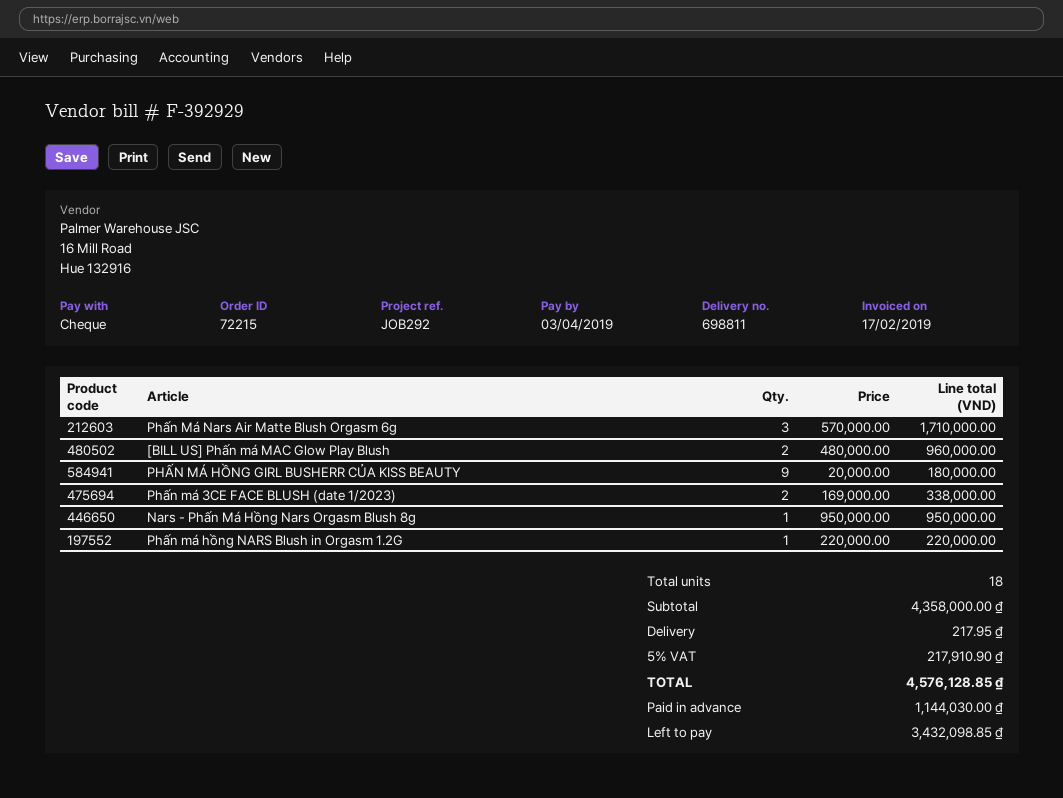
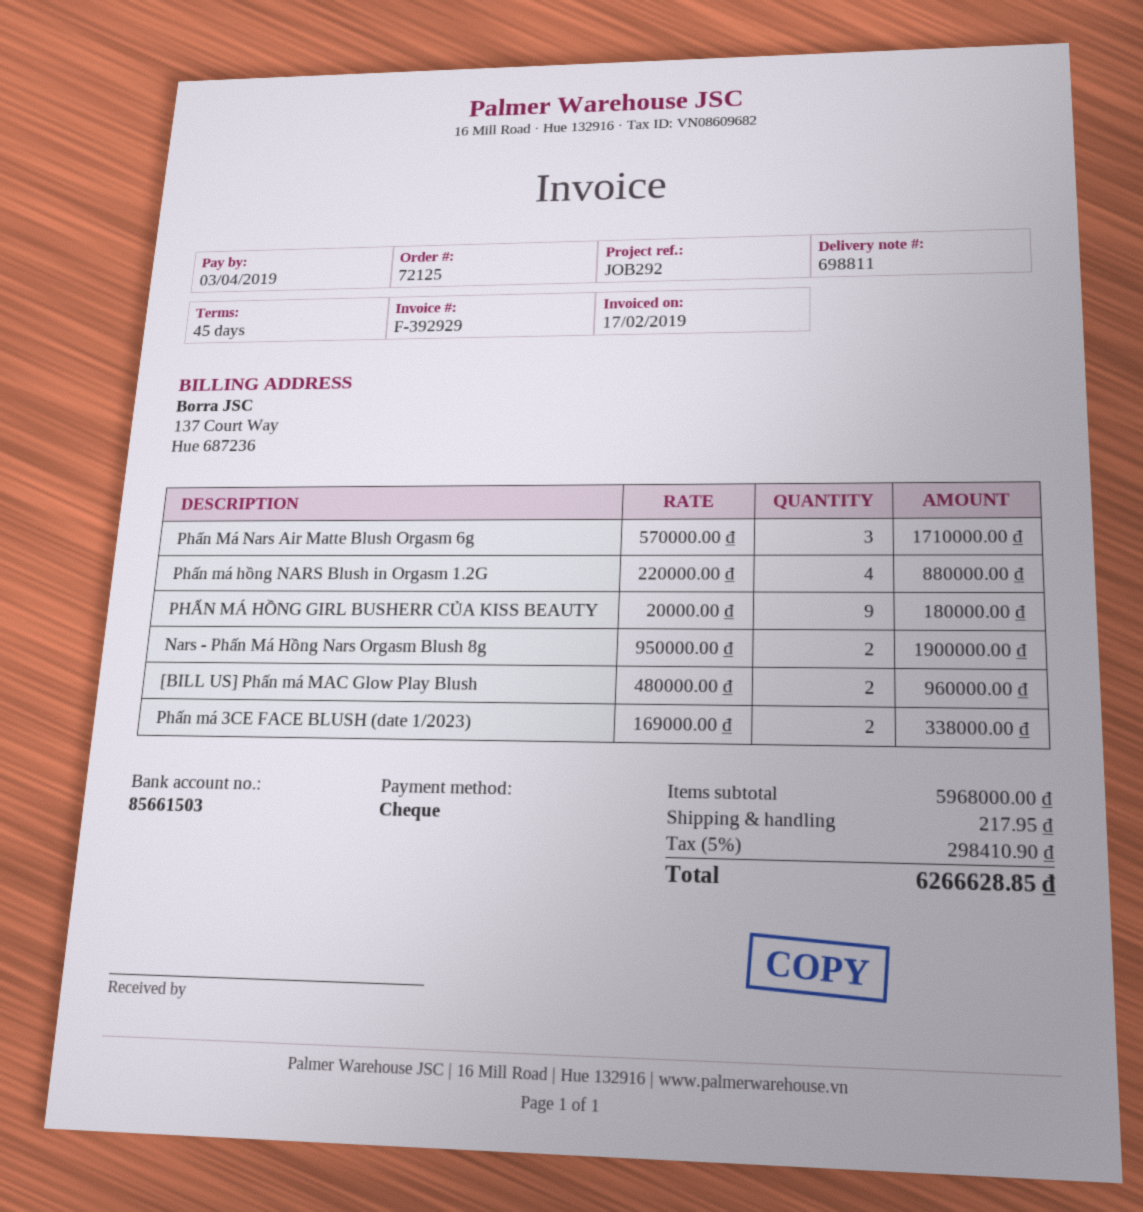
order number: 72215 -> 72125
Nars - Phấn Má Hồng Nars Orgasm Blush 8g: 1 x 950000.00 = 950000.00 -> 2 x 950000.00 = 1900000.00
Phấn má hồng NARS Blush in Orgasm 1.2G: 1 x 220000.00 = 220000.00 -> 4 x 220000.00 = 880000.00
subtotal: 4358000.00 -> 5968000.00
tax: 5% = 217910.90 -> 5% = 298410.90
total: 4576128.85 -> 6266628.85

